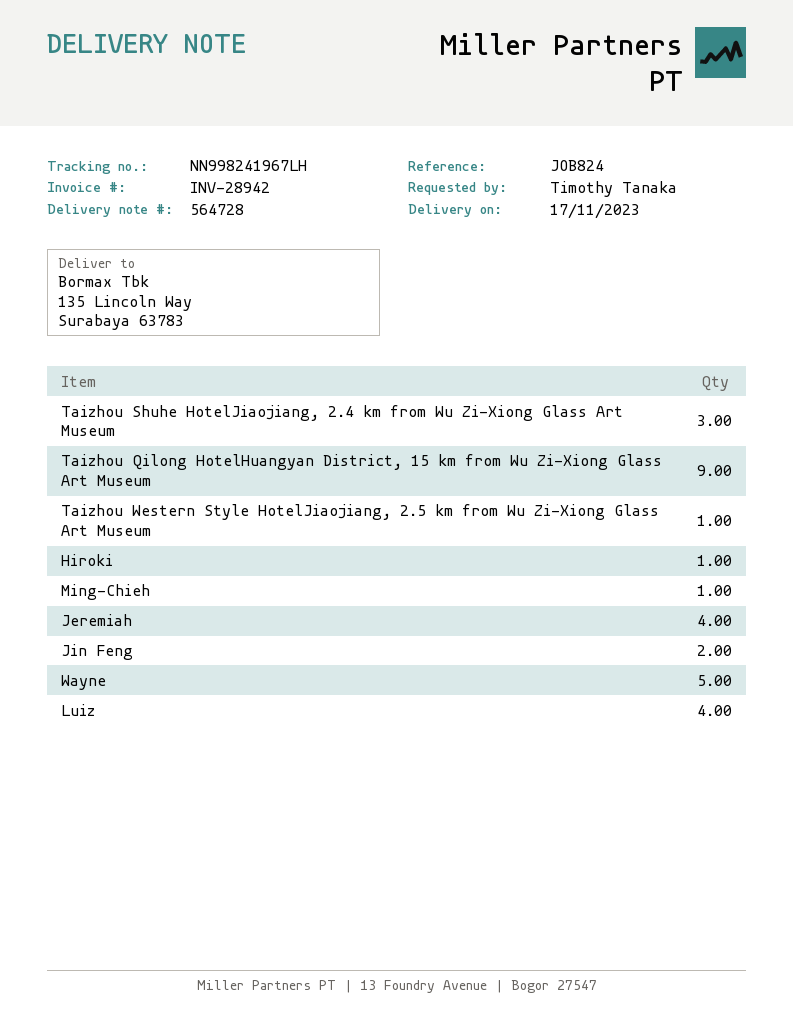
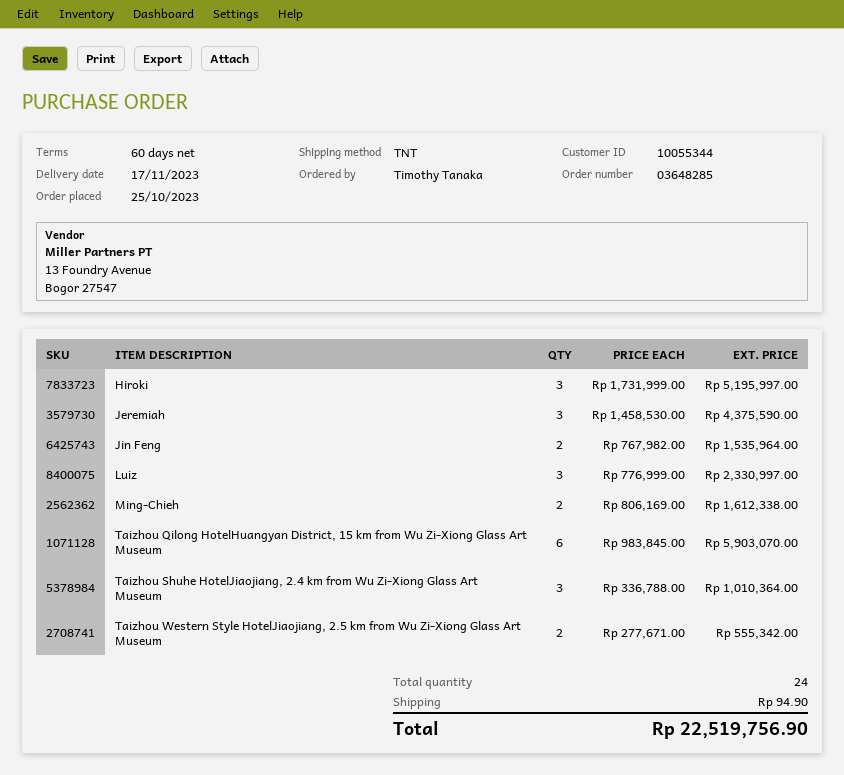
Taizhou Qilong HotelHuangyan District, 15 km from Wu Zi-Xiong Glass Art Museum: 9 -> 6
Taizhou Western Style HotelJiaojiang, 2.5 km from Wu Zi-Xiong Glass Art Museum: 1 -> 2
Hiroki: 1 -> 3
Ming-Chieh: 1 -> 2
Jeremiah: 4 -> 3
Wayne: 5 -> none
Luiz: 4 -> 3

